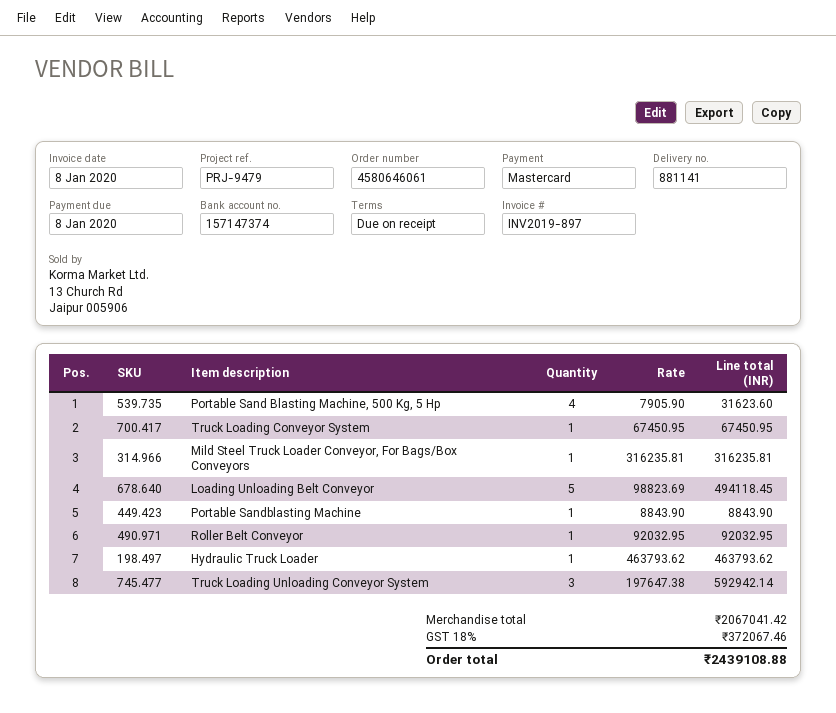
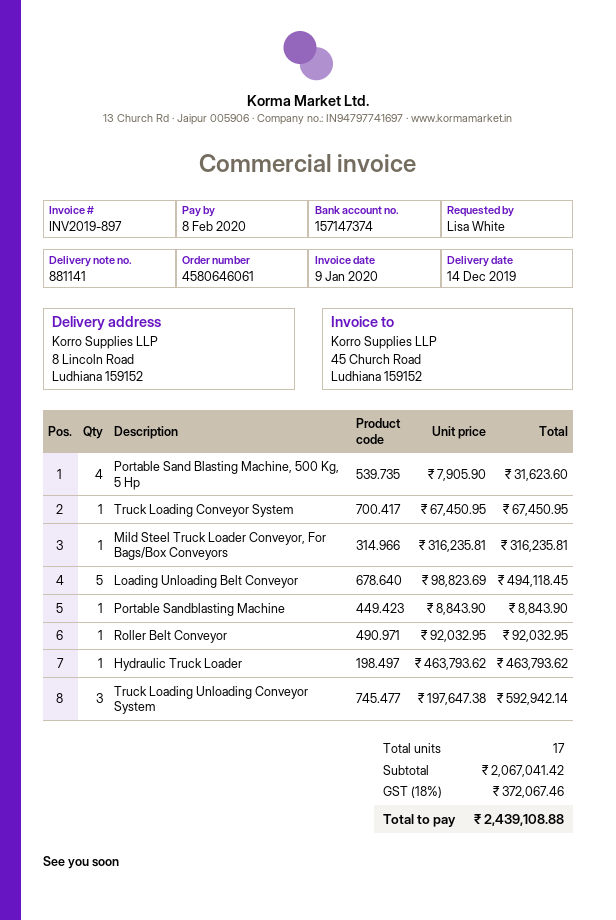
invoice date: 2020-01-08 -> 2020-01-09
due date: 2020-01-08 -> 2020-02-08

